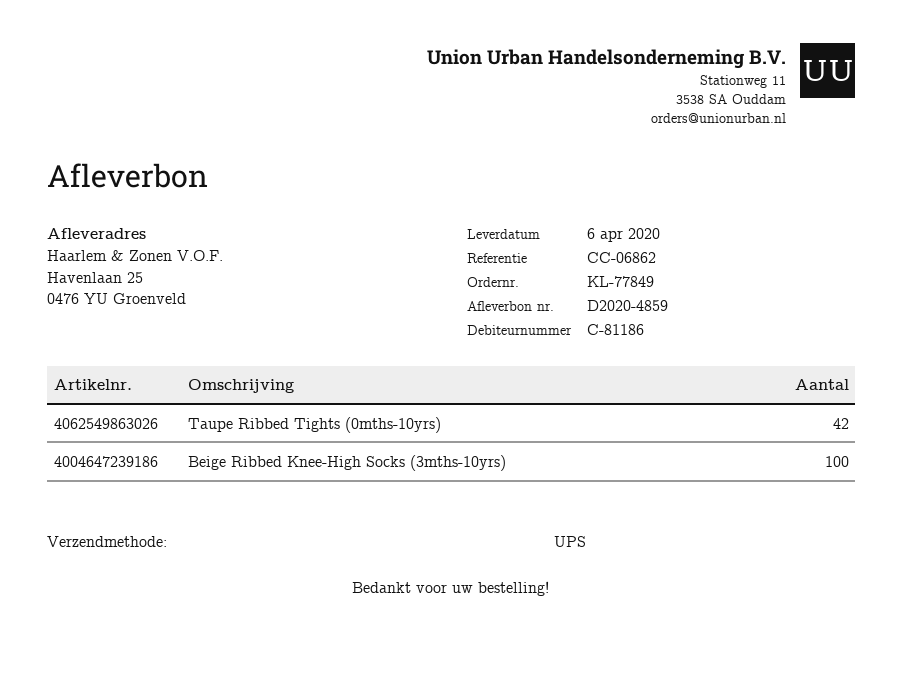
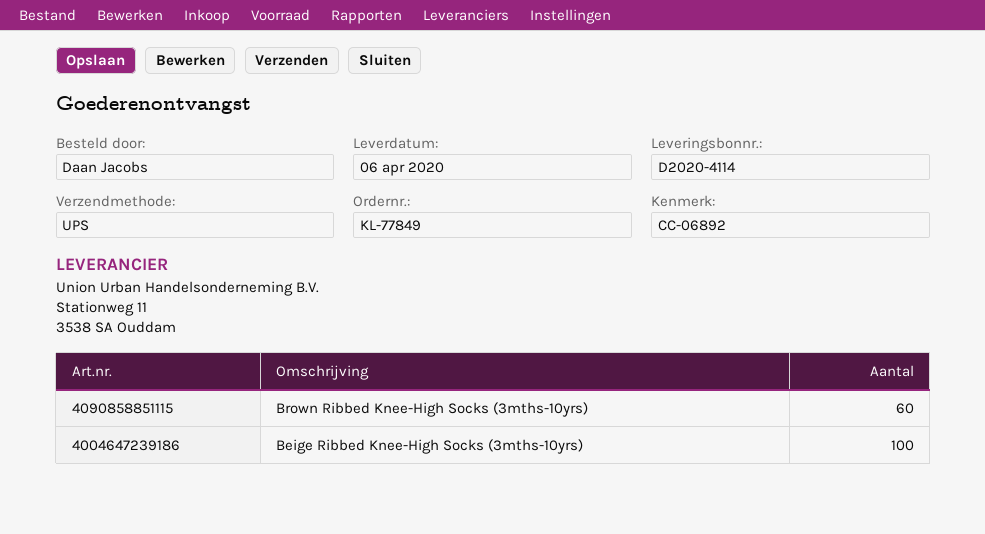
delivery note number: D2020-4859 -> D2020-4114
reference: CC-06862 -> CC-06892
Taupe Ribbed Tights (0mths-10yrs): 42 -> none
Brown Ribbed Knee-High Socks (3mths-10yrs): none -> 60

